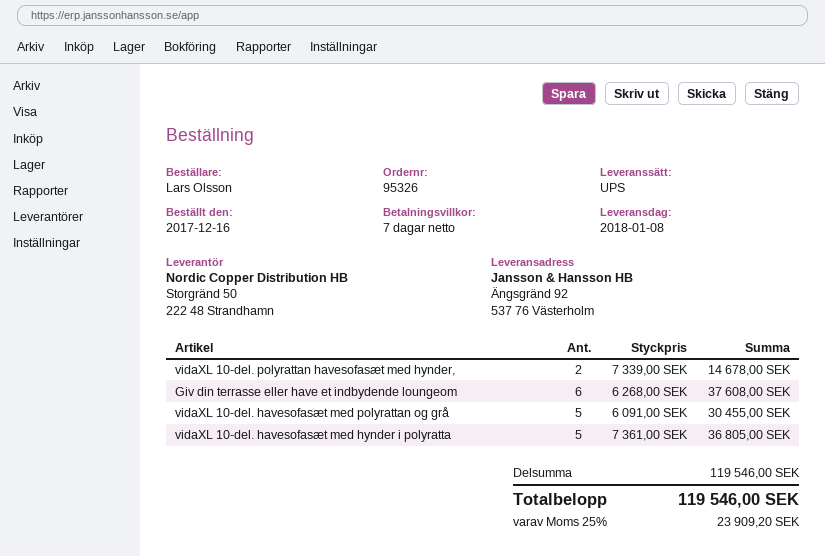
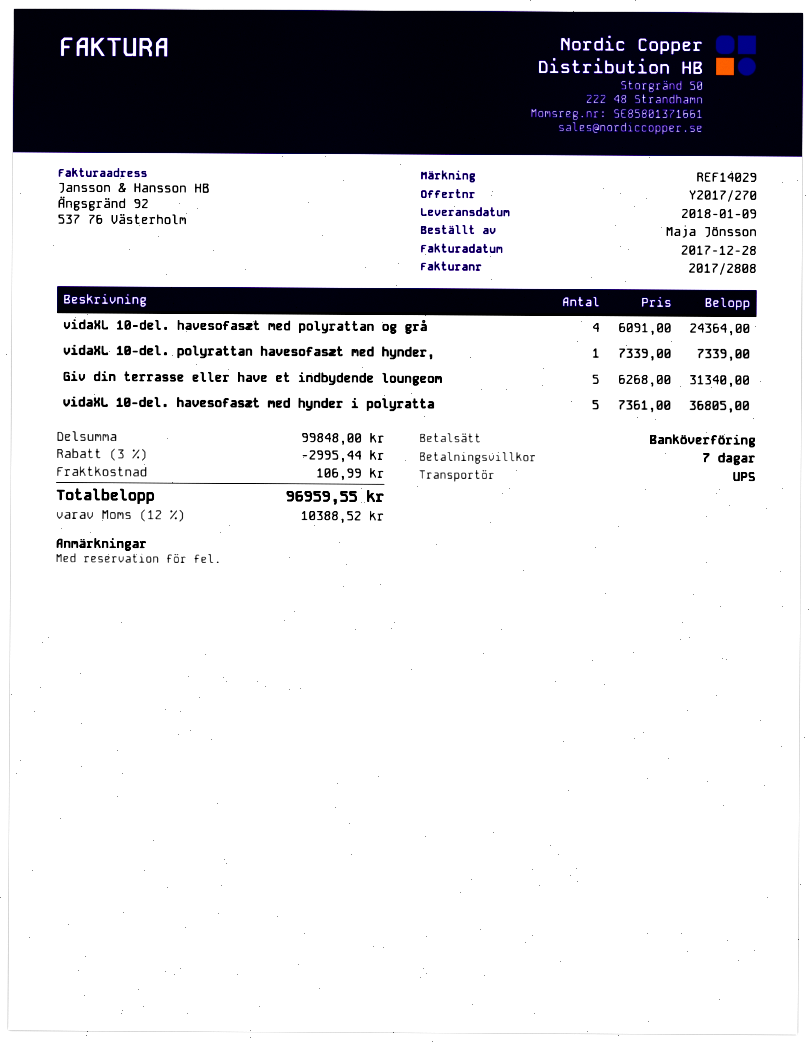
delivery date: 2018-01-08 -> 2018-01-09
ordered by: Lars Olsson -> Maja Jönsson
vidaXL 10-del. polyrattan havesofasæt med hynder,: 2 x 7339.00 = 14678.00 -> 1 x 7339.00 = 7339.00
Giv din terrasse eller have et indbydende loungeom: 6 x 6268.00 = 37608.00 -> 5 x 6268.00 = 31340.00
vidaXL 10-del. havesofasæt med polyrattan og grå: 5 x 6091.00 = 30455.00 -> 4 x 6091.00 = 24364.00
subtotal: 119546.00 -> 99848.00
discount: none -> 3% = 2995.44
shipping: none -> 106.99
tax: 25% = 23909.20 -> 12% = 10388.52
total: 119546.00 -> 96959.55

